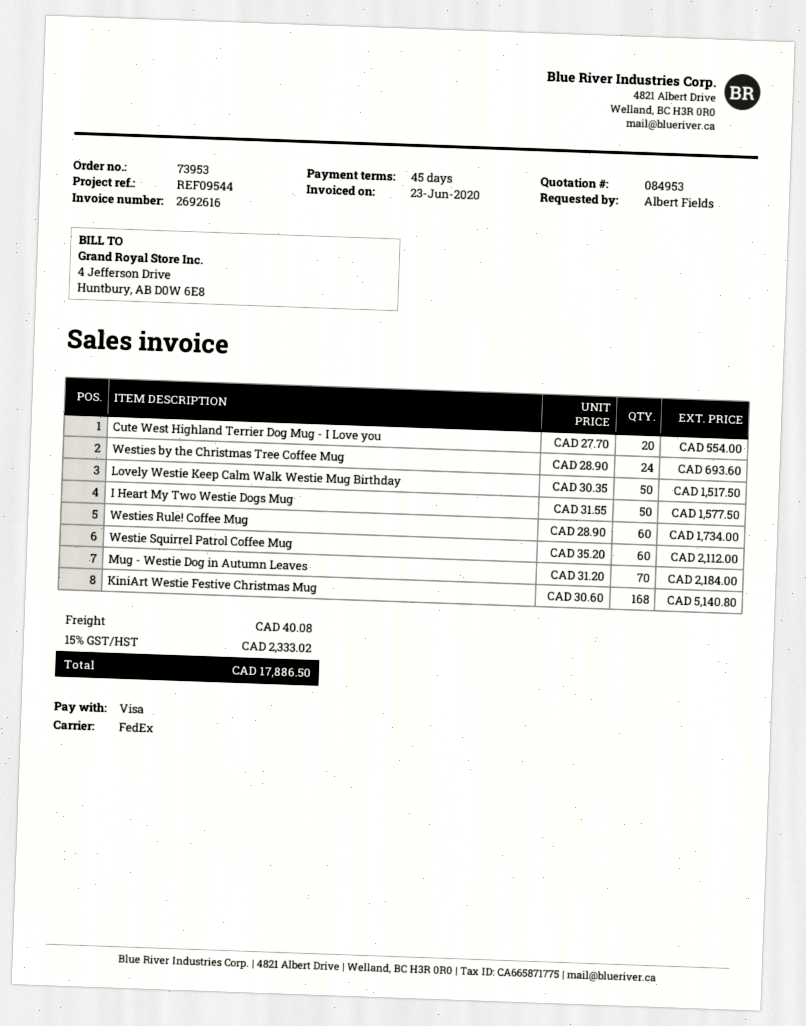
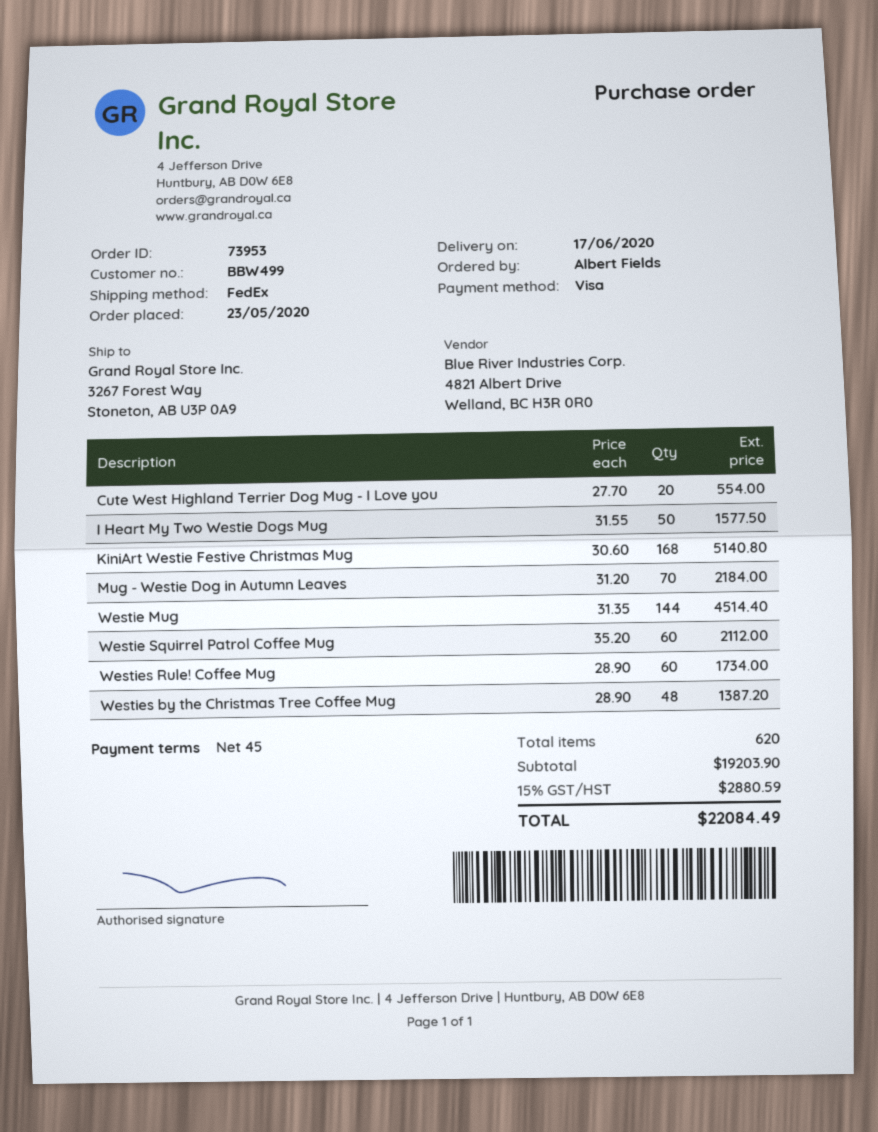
Westies by the Christmas Tree Coffee Mug: 24 x 28.90 = 693.60 -> 48 x 28.90 = 1387.20
Lovely Westie Keep Calm Walk Westie Mug Birthday: 50 x 30.35 = 1517.50 -> none
Westie Mug: none -> 144 x 31.35 = 4514.40
shipping: 40.08 -> none
tax: 15% = 2333.02 -> 15% = 2880.59
total: 17886.50 -> 22084.49

